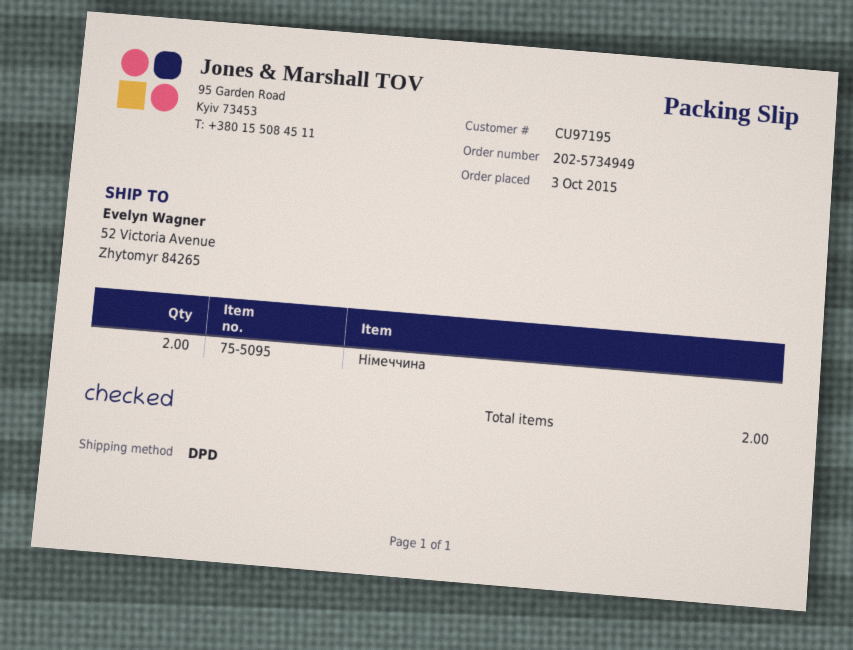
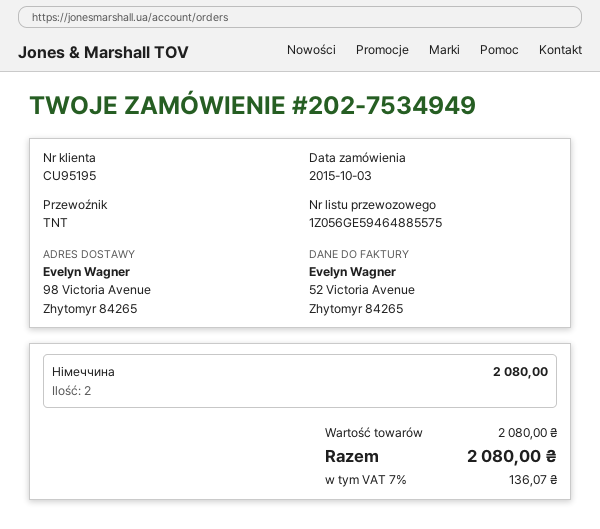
order number: 202-5734949 -> 202-7534949
customer number: CU97195 -> CU95195
shipping method: DPD -> TNT
ship to: 52 Victoria Avenue, Zhytomyr 84265 -> 98 Victoria Avenue, Zhytomyr 84265

